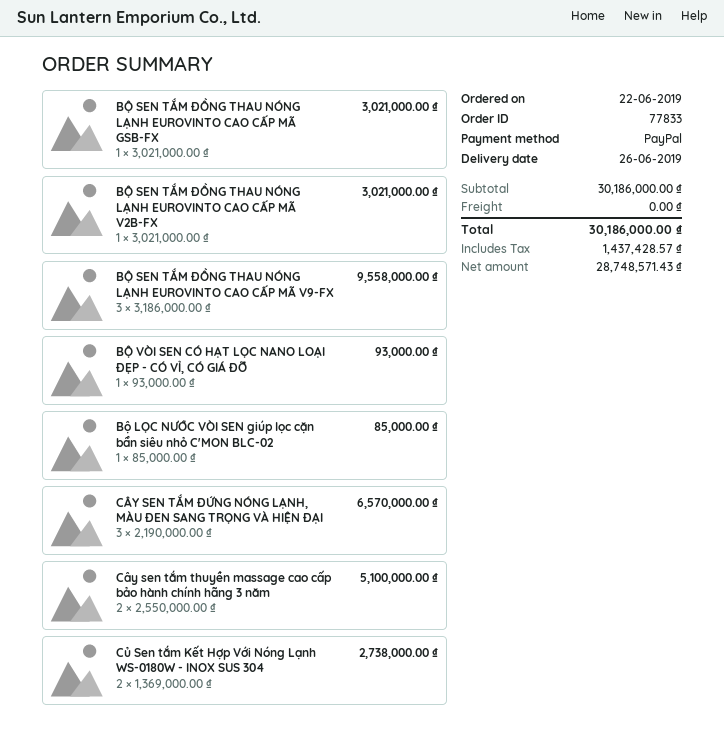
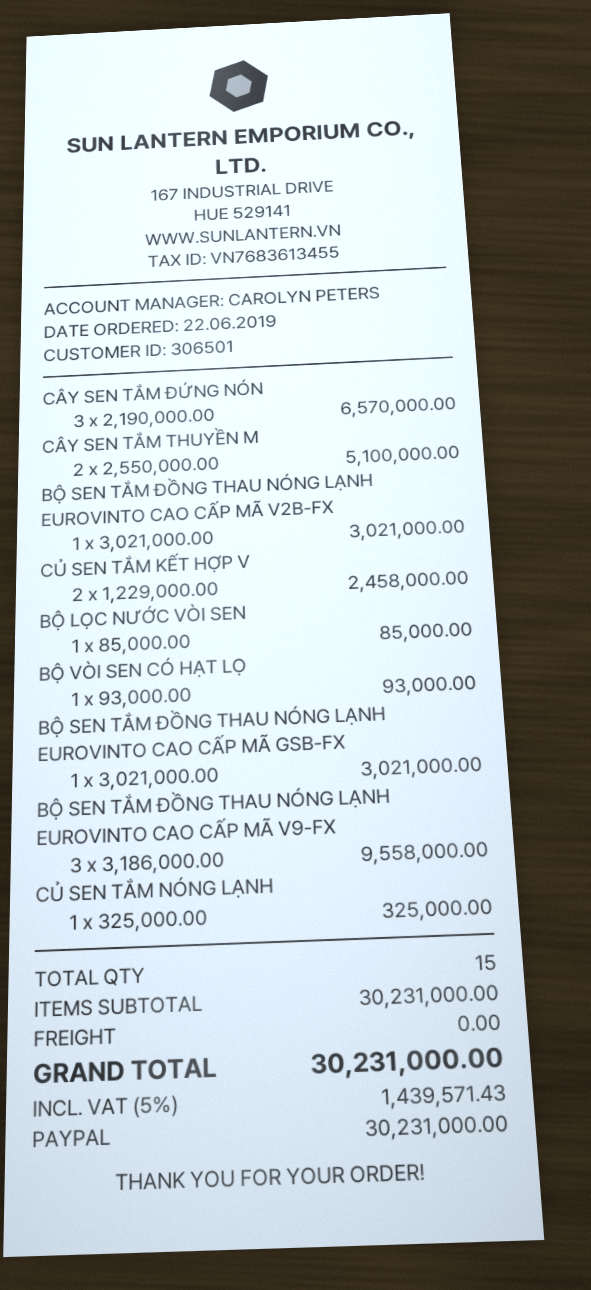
Củ Sen tắm Kết Hợp Với Nóng Lạnh WS-0180W - INOX SUS 304: 2 x 1369000.00 = 2738000.00 -> 2 x 1229000.00 = 2458000.00
CỦ SEN TẮM NÓNG LẠNH: none -> 1 x 325000.00 = 325000.00
subtotal: 30186000.00 -> 30231000.00
tax: 1437428.57 -> 1439571.43
total: 30186000.00 -> 30231000.00

